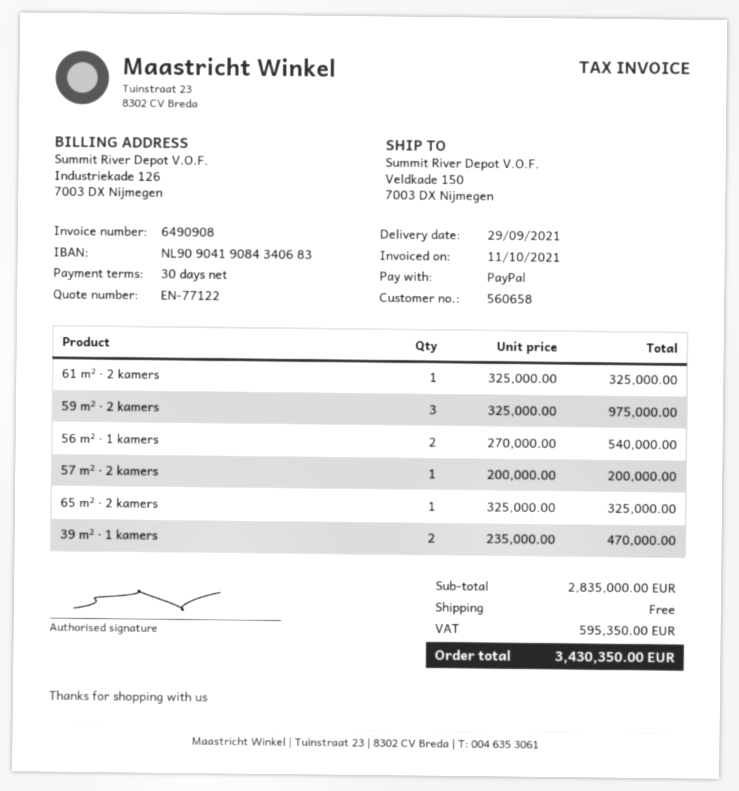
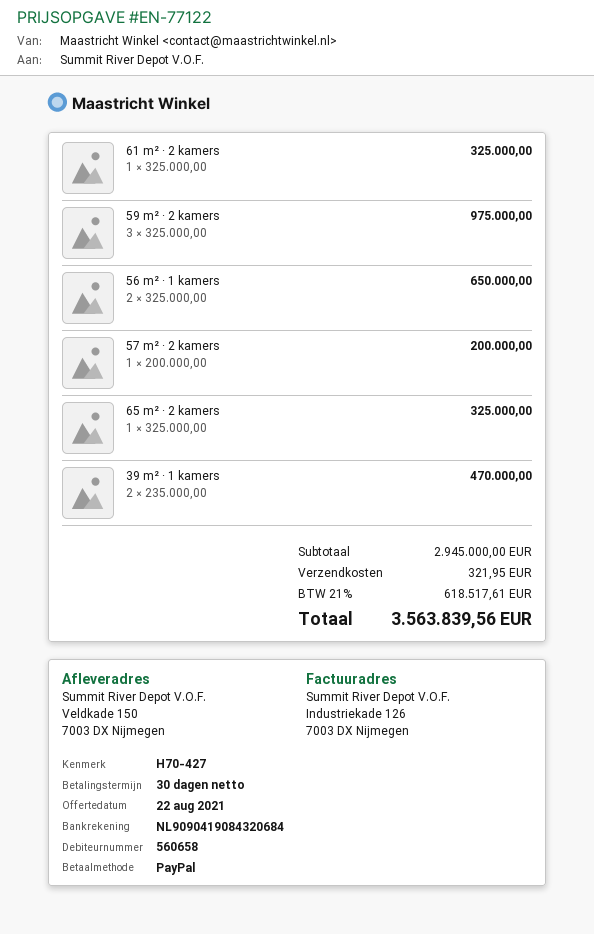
bank account: NL9090419084340683 -> NL9090419084320684
56 m² · 1 kamers: 2 x 270000.00 = 540000.00 -> 2 x 325000.00 = 650000.00
subtotal: 2835000.00 -> 2945000.00
shipping: 0.00 -> 321.95
tax: 595350.00 -> 618517.61
total: 3430350.00 -> 3563839.56

